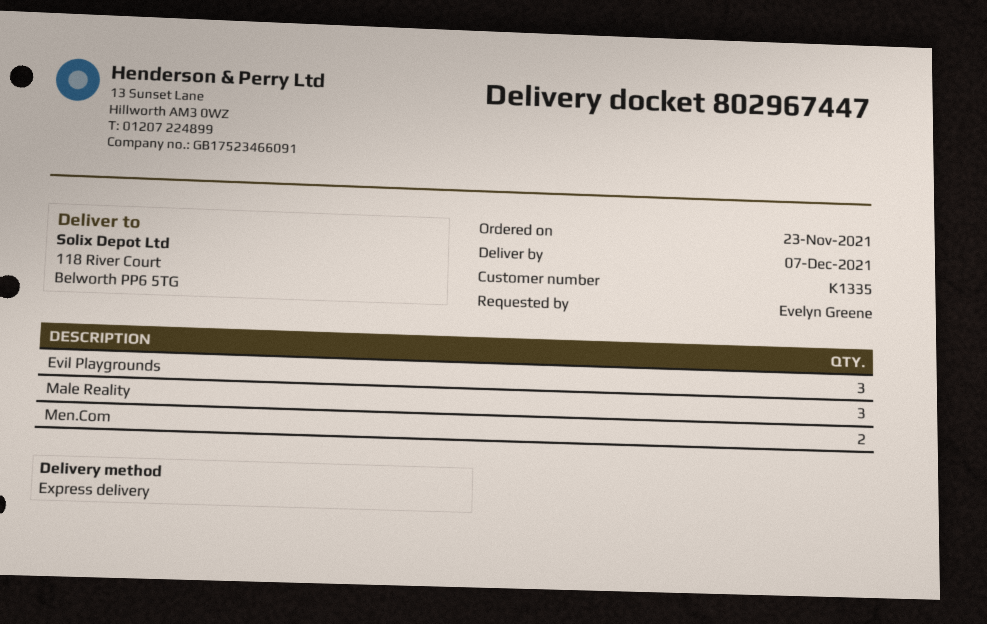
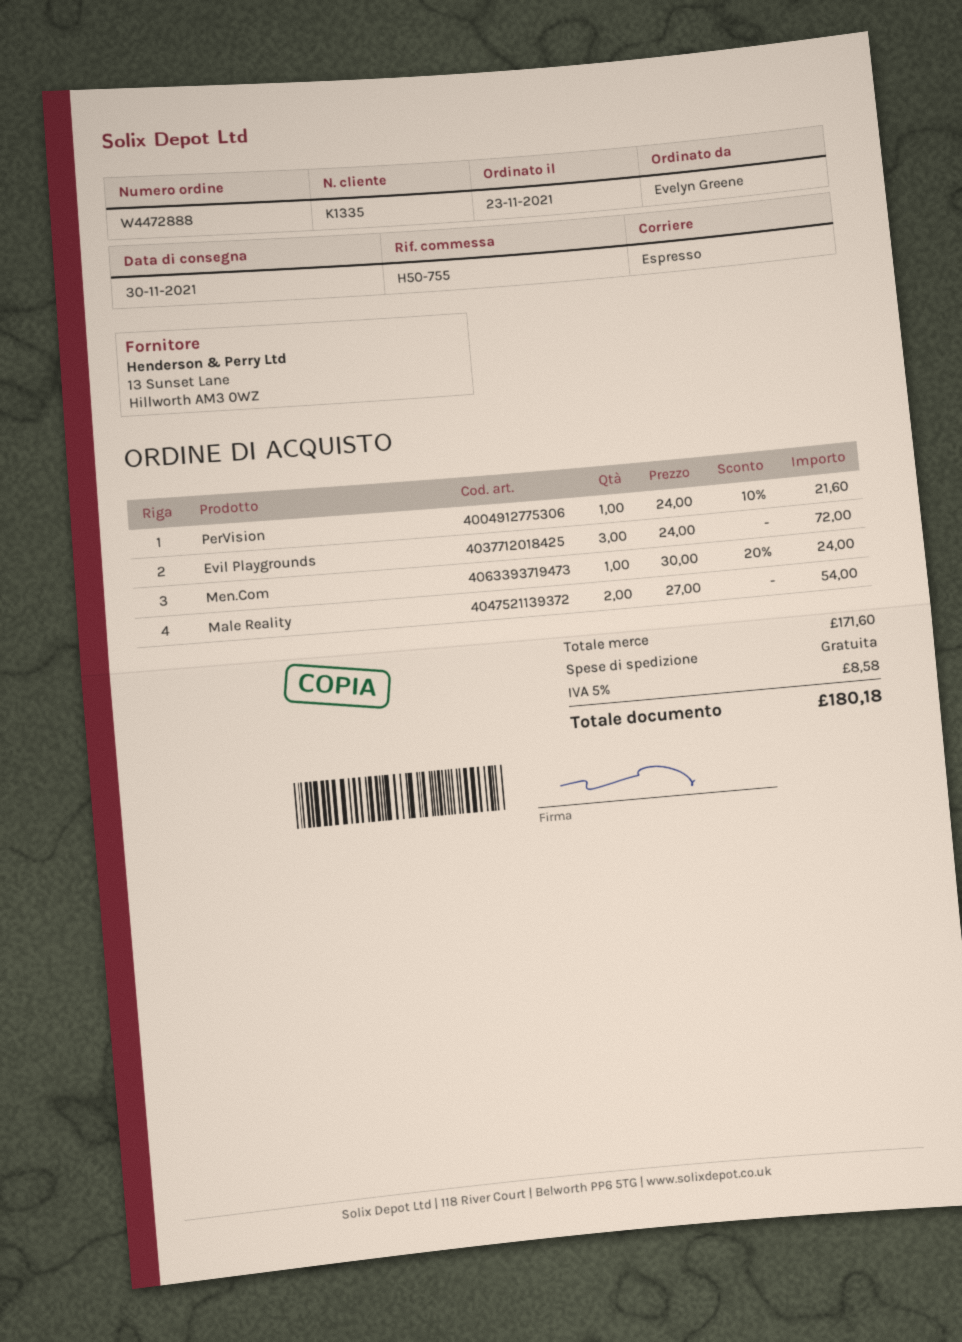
delivery date: 2021-12-07 -> 2021-11-30
Male Reality: 3 -> 2
Men.Com: 2 -> 1
PerVision: none -> 1

